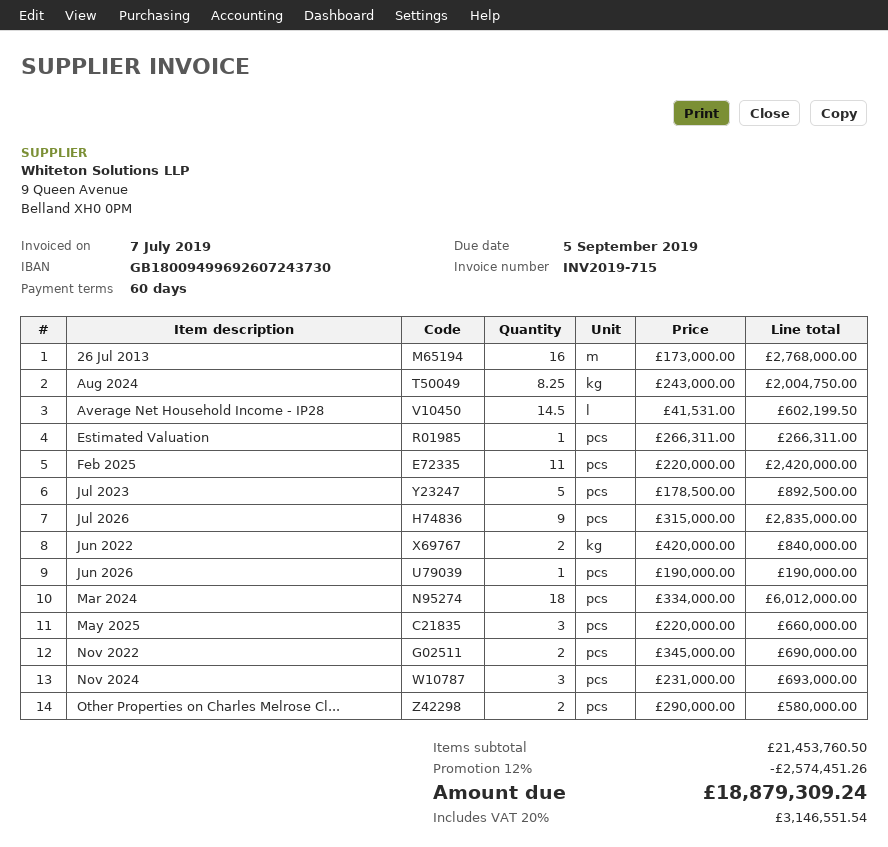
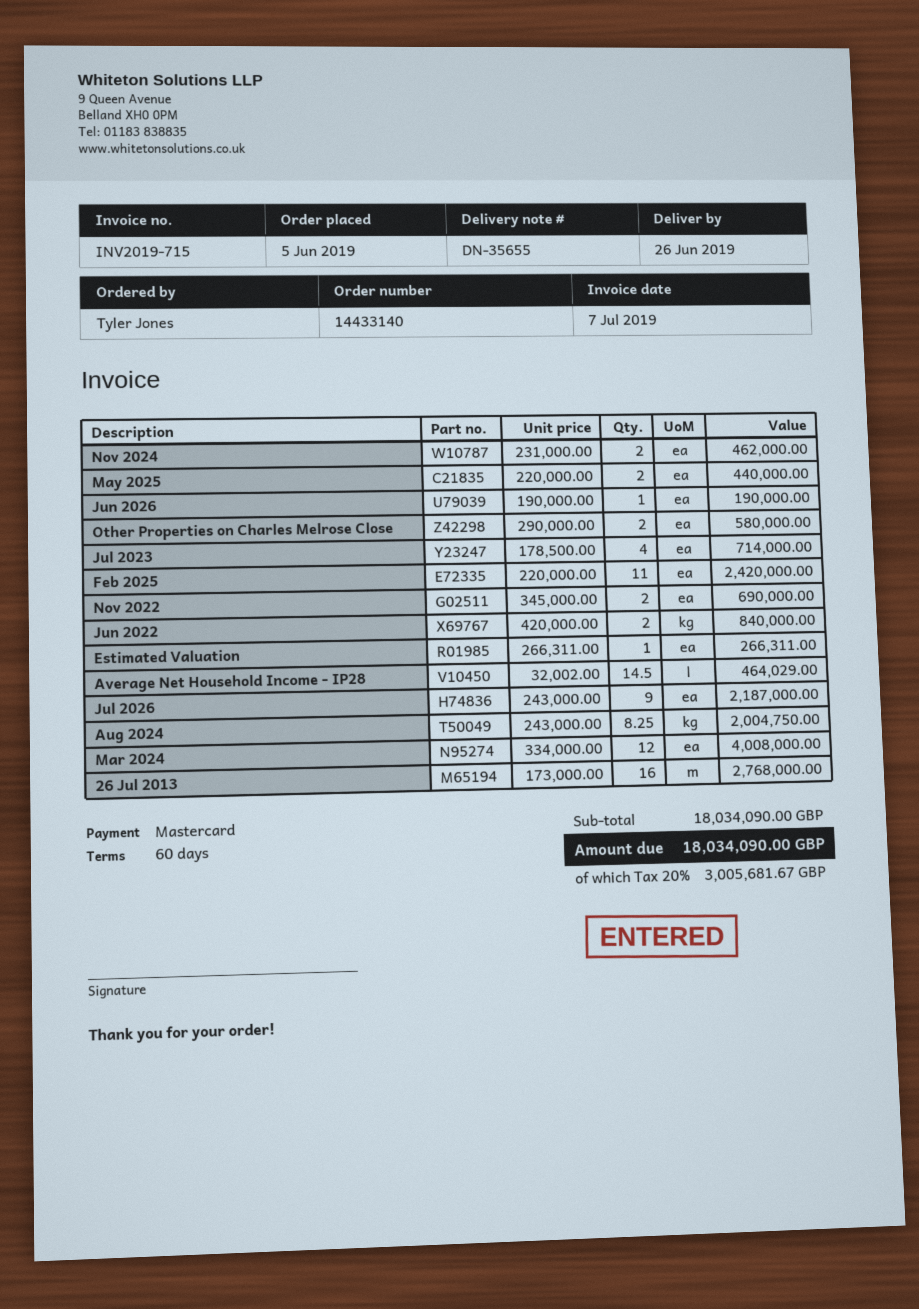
Average Net Household Income - IP28: 14.5 x 41531.00 = 602199.50 -> 14.5 x 32002.00 = 464029.00
Jul 2023: 5 x 178500.00 = 892500.00 -> 4 x 178500.00 = 714000.00
Jul 2026: 9 x 315000.00 = 2835000.00 -> 9 x 243000.00 = 2187000.00
Mar 2024: 18 x 334000.00 = 6012000.00 -> 12 x 334000.00 = 4008000.00
May 2025: 3 x 220000.00 = 660000.00 -> 2 x 220000.00 = 440000.00
Nov 2024: 3 x 231000.00 = 693000.00 -> 2 x 231000.00 = 462000.00
subtotal: 21453760.50 -> 18034090.00
discount: 12% = 2574451.26 -> none
tax: 20% = 3146551.54 -> 20% = 3005681.67
total: 18879309.24 -> 18034090.00

